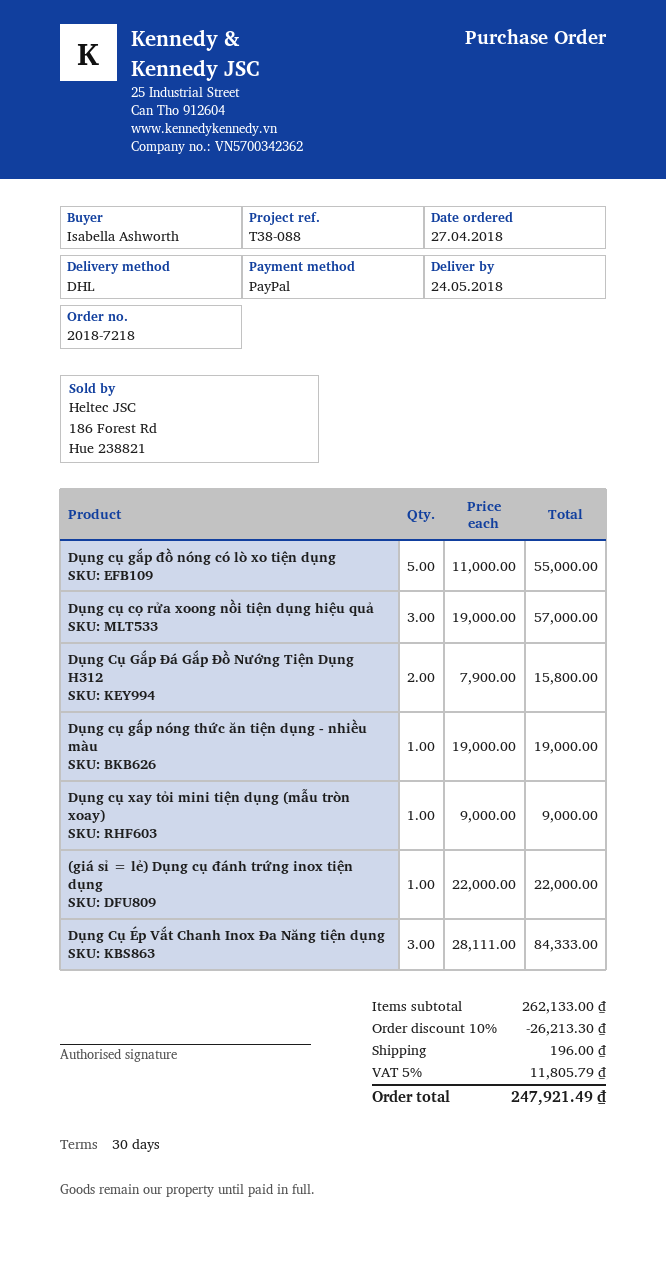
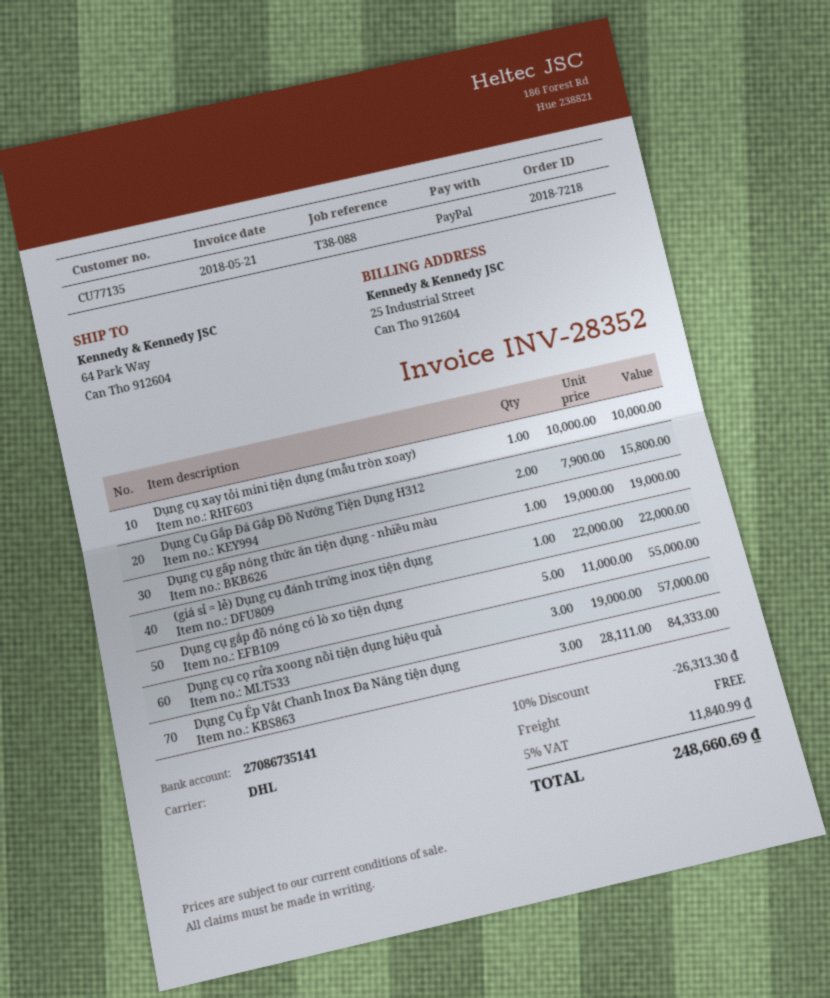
Dụng cụ xay tỏi mini tiện dụng (mẫu tròn xoay): 1 x 9000.00 = 9000.00 -> 1 x 10000.00 = 10000.00
discount: 10% = 26213.30 -> 10% = 26313.30
shipping: 196.00 -> 0.00
tax: 5% = 11805.79 -> 5% = 11840.99
total: 247921.49 -> 248660.69

